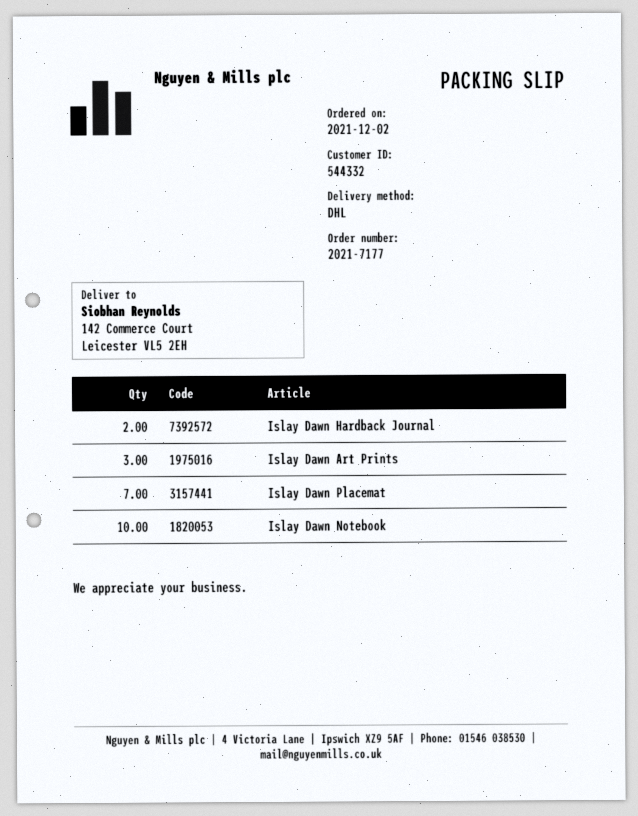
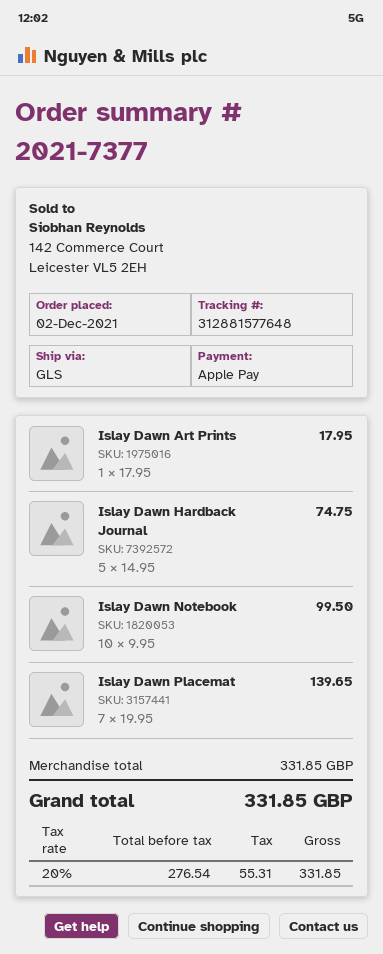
order number: 2021-7177 -> 2021-7377
shipping method: DHL -> GLS
Islay Dawn Hardback Journal: 2 -> 5
Islay Dawn Art Prints: 3 -> 1

